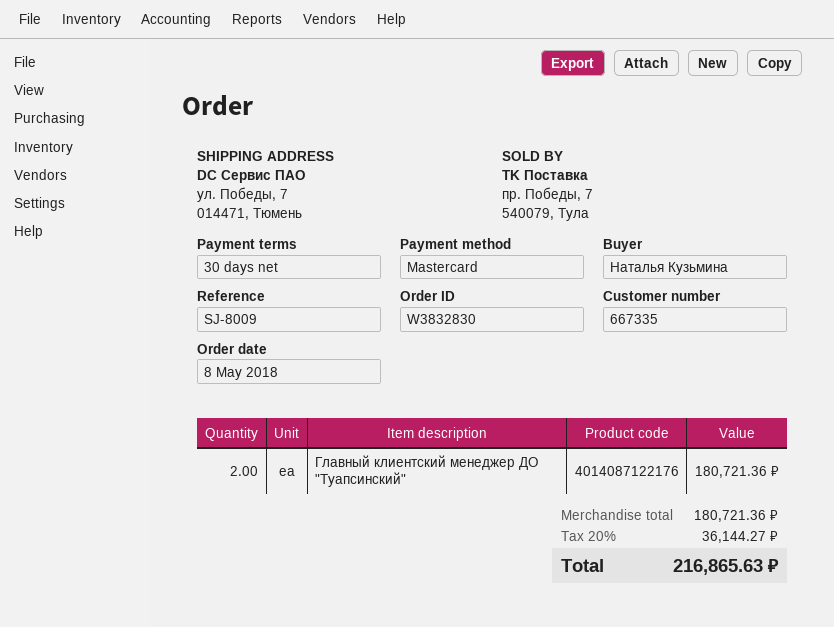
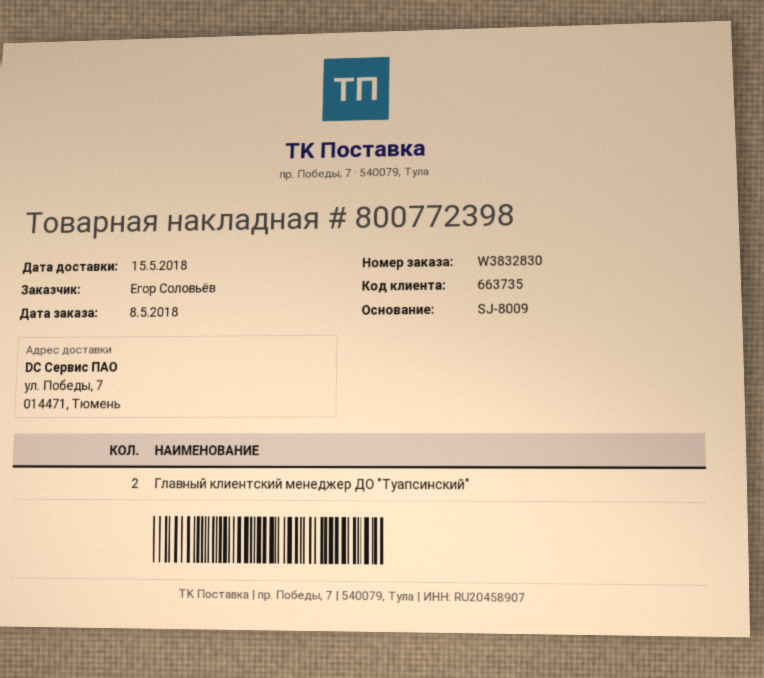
customer number: 667335 -> 663735
ordered by: Наталья Кузьмина -> Егор Соловьёв

